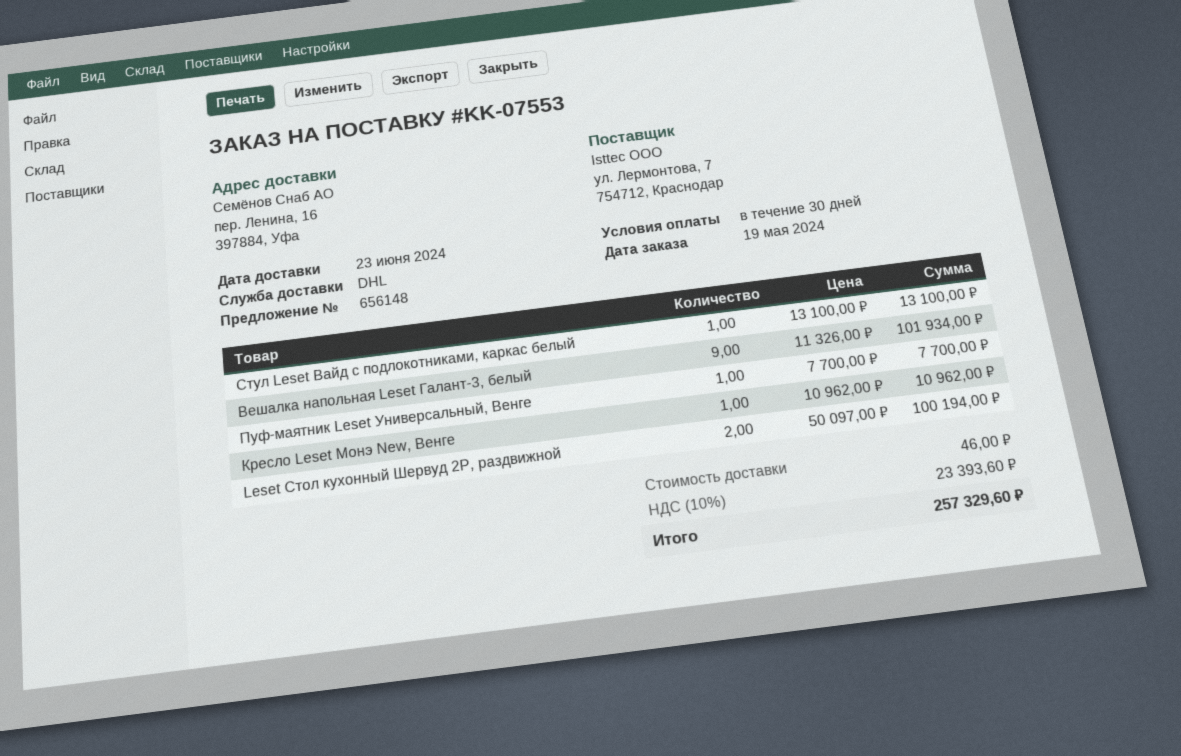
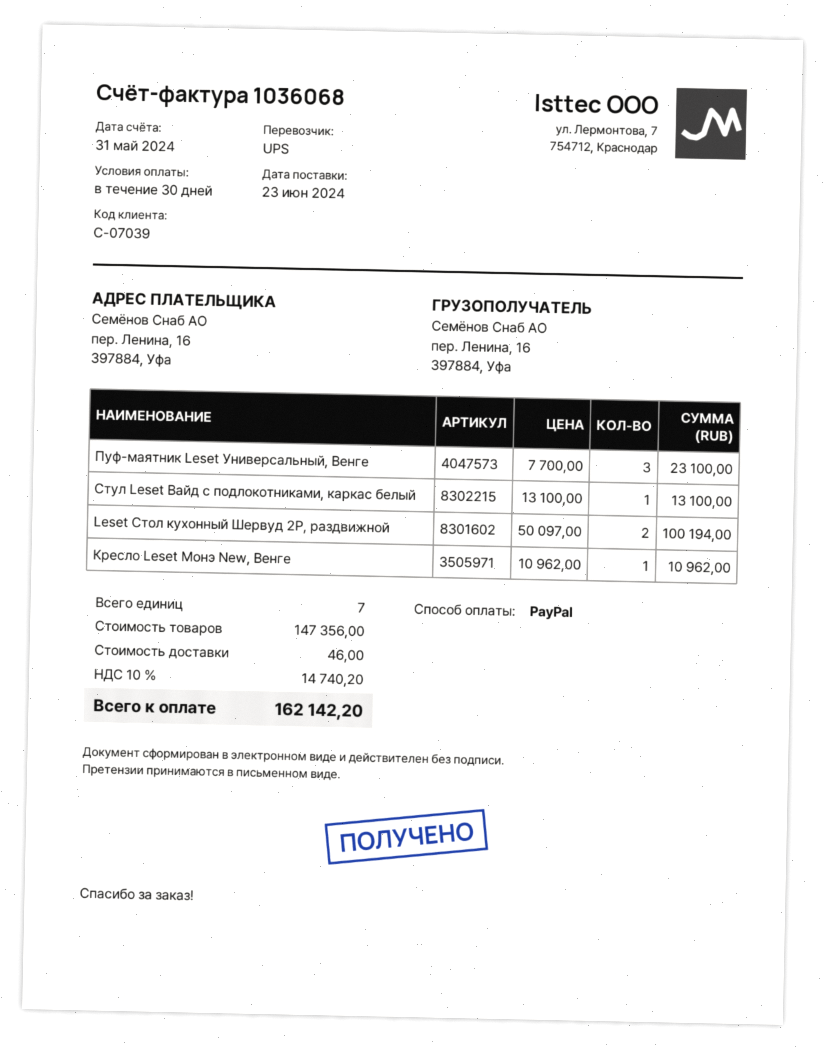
shipping method: DHL -> UPS
Вешалка напольная Leset Галант-3, белый: 9 x 11326.00 = 101934.00 -> none
Пуф-маятник Leset Универсальный, Венге: 1 x 7700.00 = 7700.00 -> 3 x 7700.00 = 23100.00
tax: 10% = 23393.60 -> 10% = 14740.20
total: 257329.60 -> 162142.20

